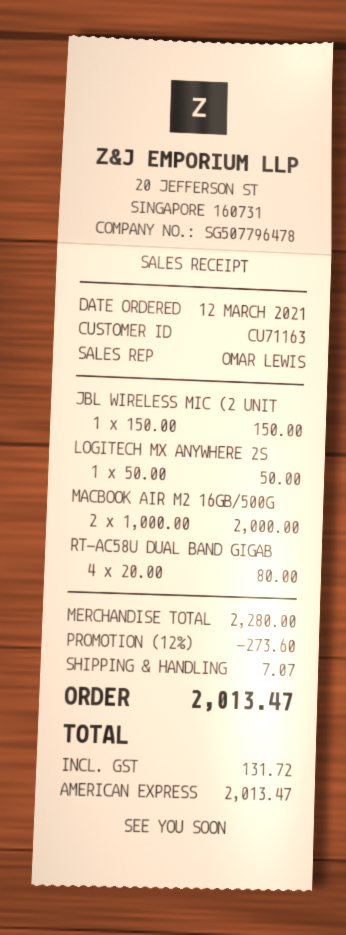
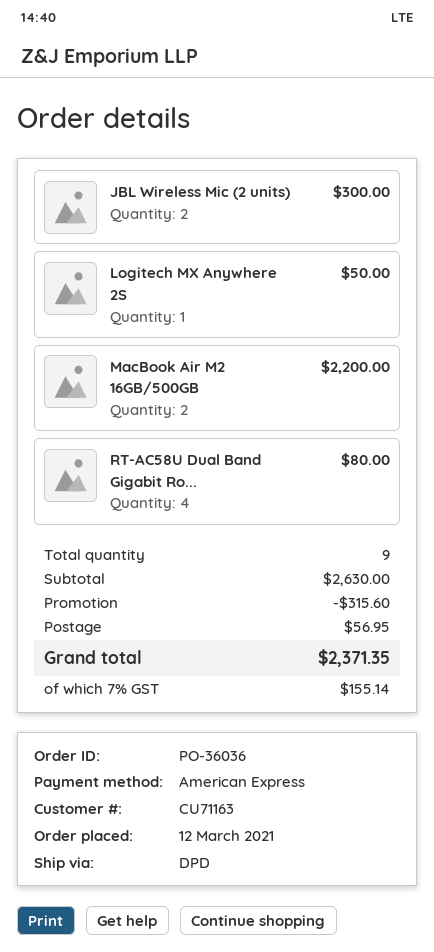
JBL WIRELESS MIC (2 UNIT: 1 for 150.00 -> 2 for 300.00
MACBOOK AIR M2 16GB/500G: 2 for 2000.00 -> 2 for 2200.00
subtotal: 2280.00 -> 2630.00
discount: 273.60 -> 315.60
shipping: 7.07 -> 56.95
tax: 131.72 -> 155.14
total: 2013.47 -> 2371.35

